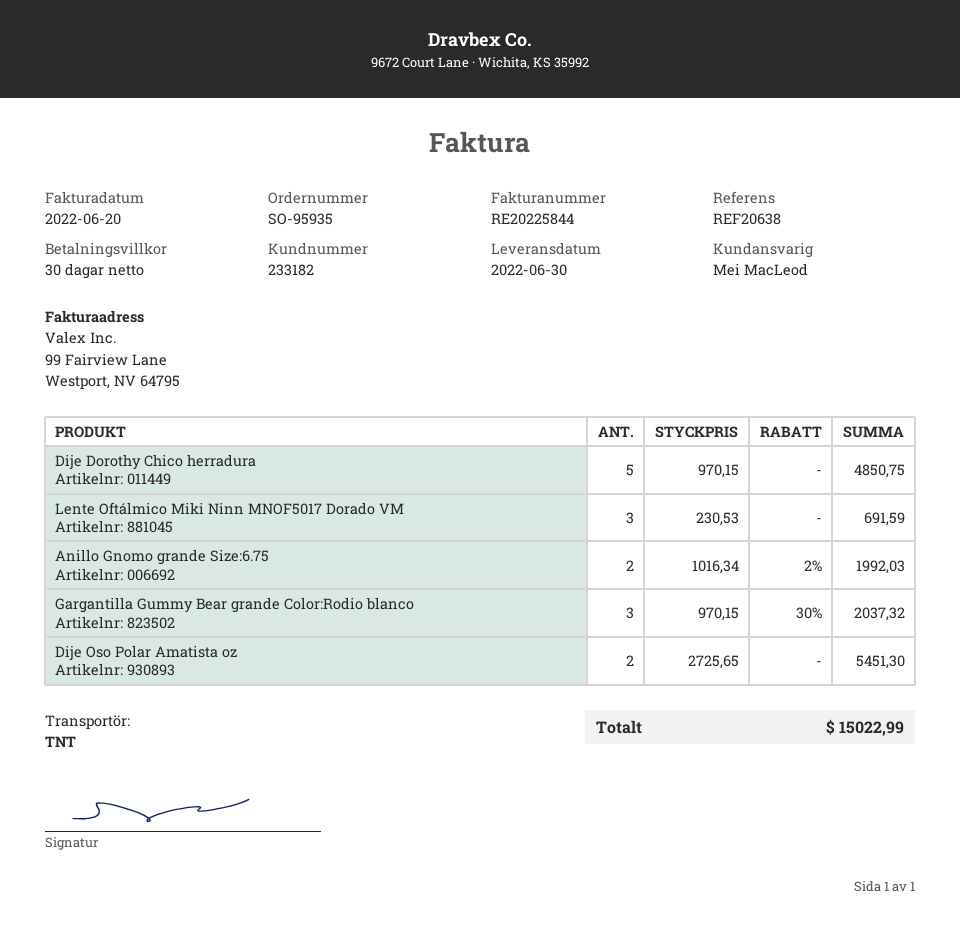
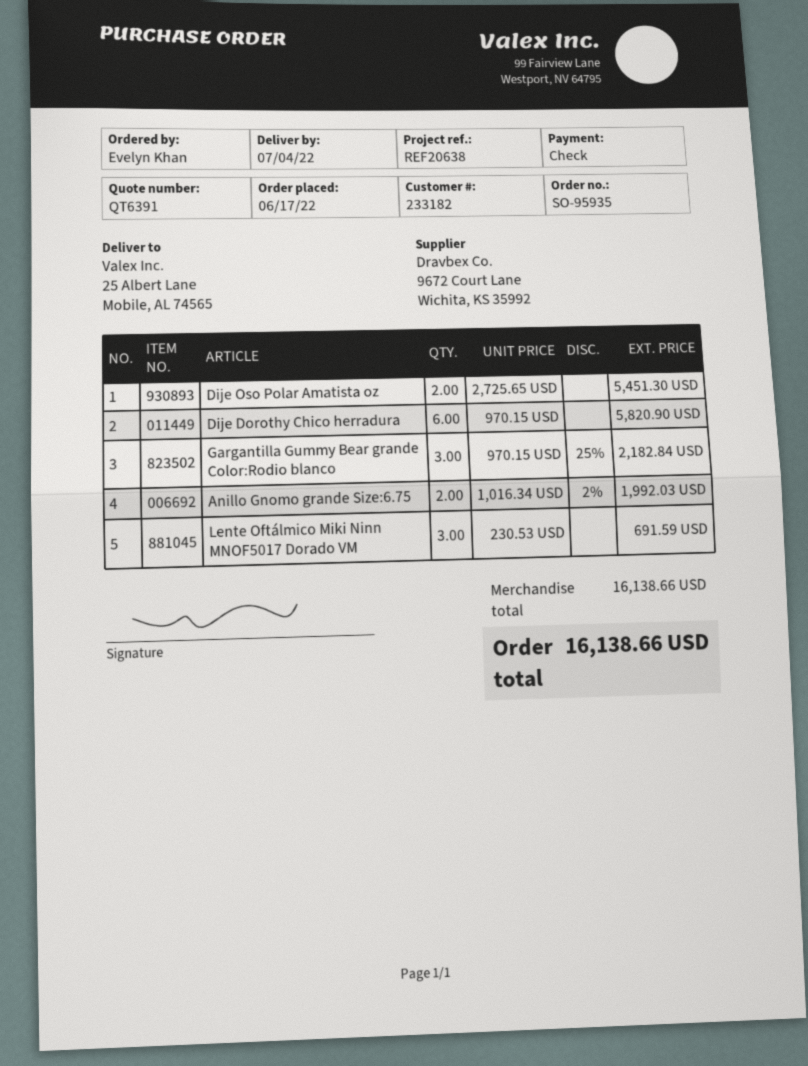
delivery date: 2022-06-30 -> 2022-07-04
Dije Dorothy Chico herradura: 5 x 970.15 = 4850.75 -> 6 x 970.15 = 5820.90
Gargantilla Gummy Bear grande Color:Rodio blanco: 3 x 970.15 - 30% = 2037.32 -> 3 x 970.15 - 25% = 2182.84
total: 15022.99 -> 16138.66

